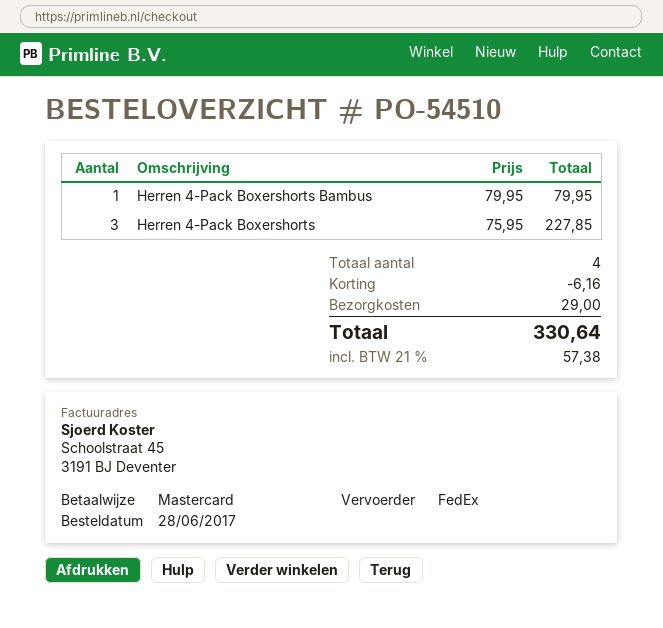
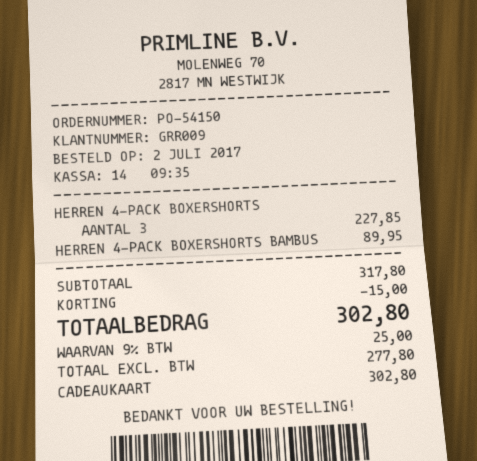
order number: PO-54510 -> PO-54150
order date: 2017-06-28 -> 2017-07-02
payment method: Mastercard -> gift card
Herren 4-Pack Boxershorts Bambus: 1 for 79.95 -> 1 for 89.95
discount: 6.16 -> 15.00
shipping: 29.00 -> none
tax: 21% = 57.38 -> 9% = 25.00
total: 330.64 -> 302.80

